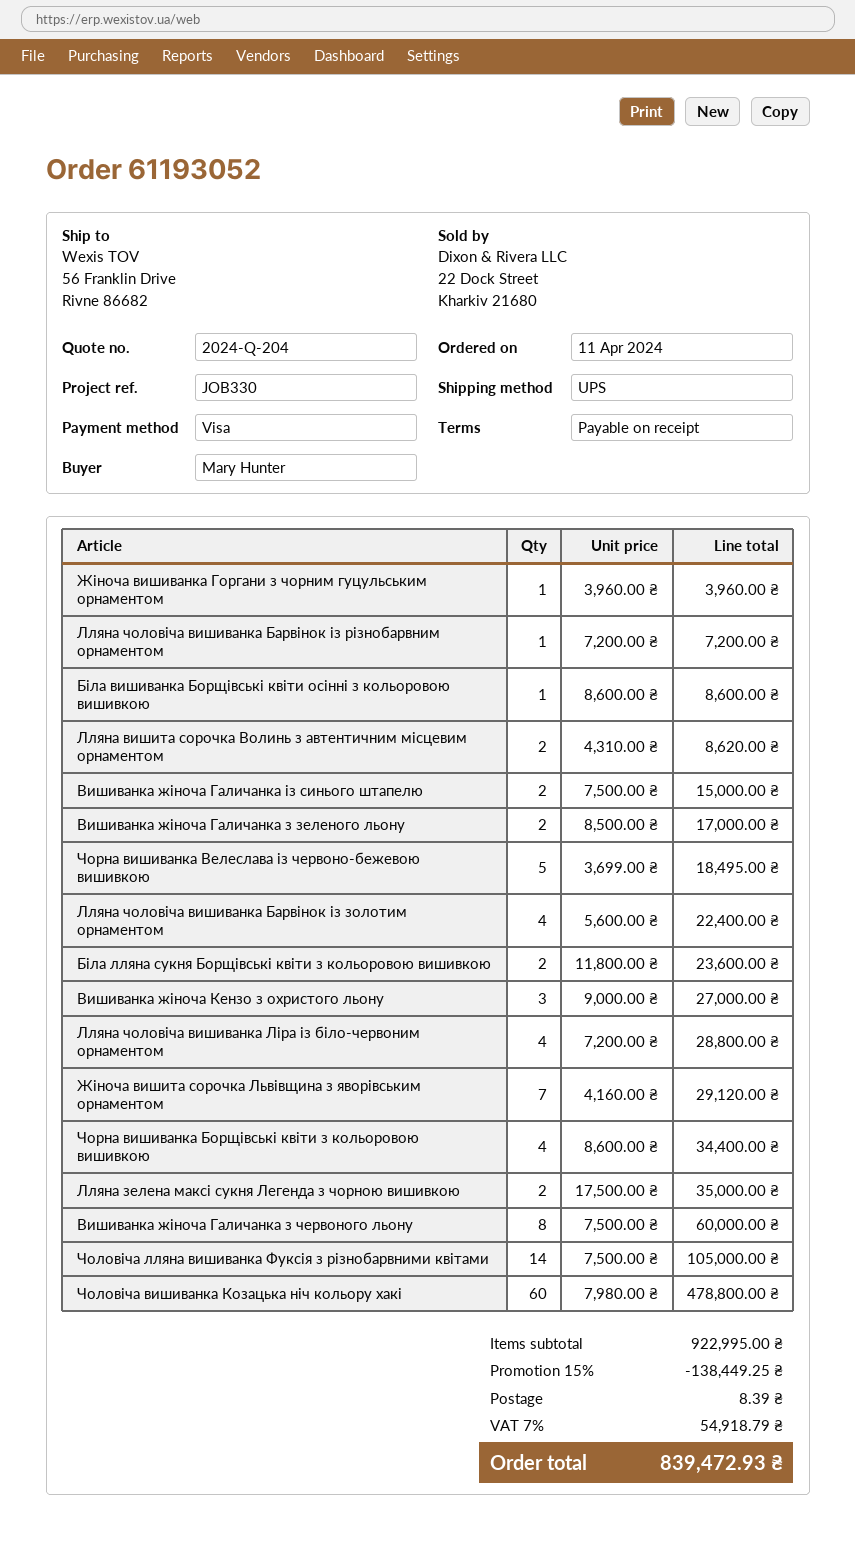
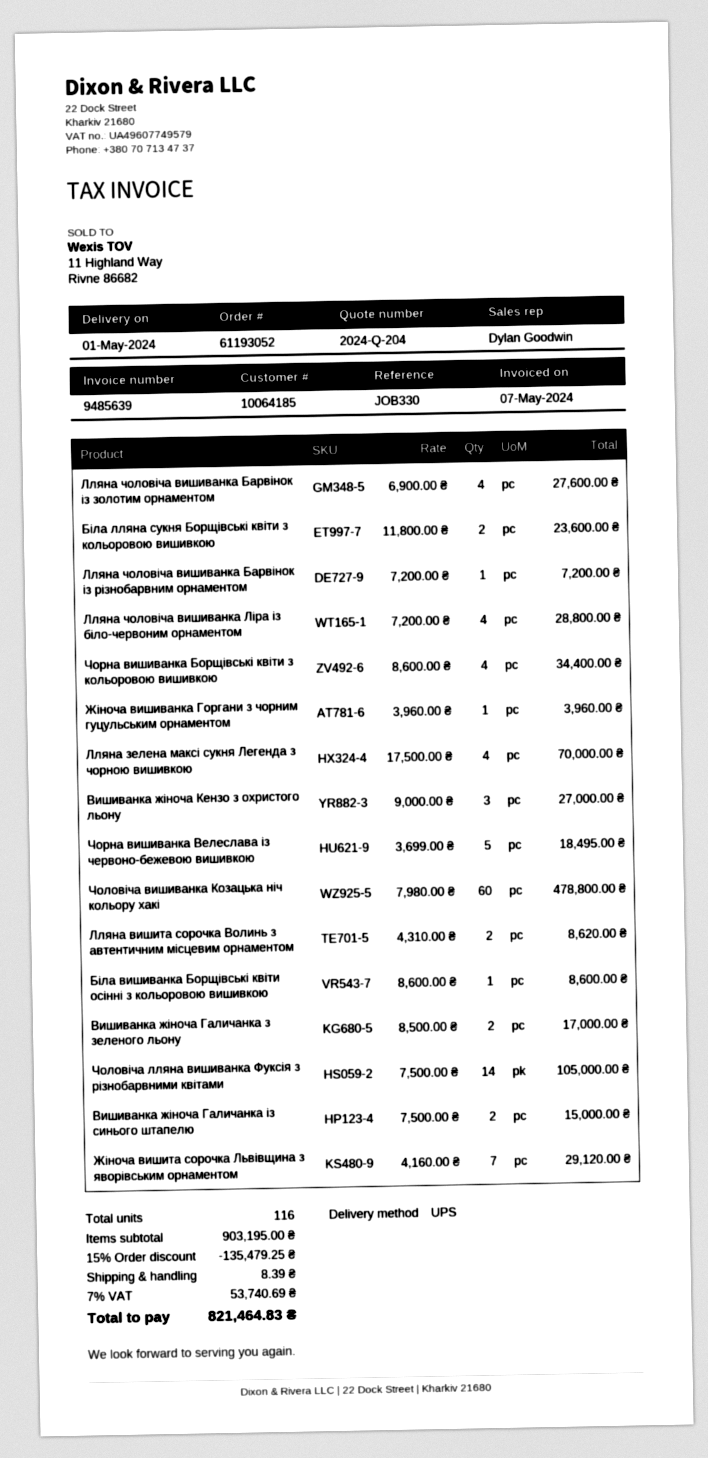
Лляна чоловіча вишиванка Барвінок із золотим орнаментом: 4 x 5600.00 = 22400.00 -> 4 x 6900.00 = 27600.00
Лляна зелена максі сукня Легенда з чорною вишивкою: 2 x 17500.00 = 35000.00 -> 4 x 17500.00 = 70000.00
Вишиванка жіноча Галичанка з червоного льону: 8 x 7500.00 = 60000.00 -> none
subtotal: 922995.00 -> 903195.00
discount: 15% = 138449.25 -> 15% = 135479.25
tax: 7% = 54918.79 -> 7% = 53740.69
total: 839472.93 -> 821464.83

